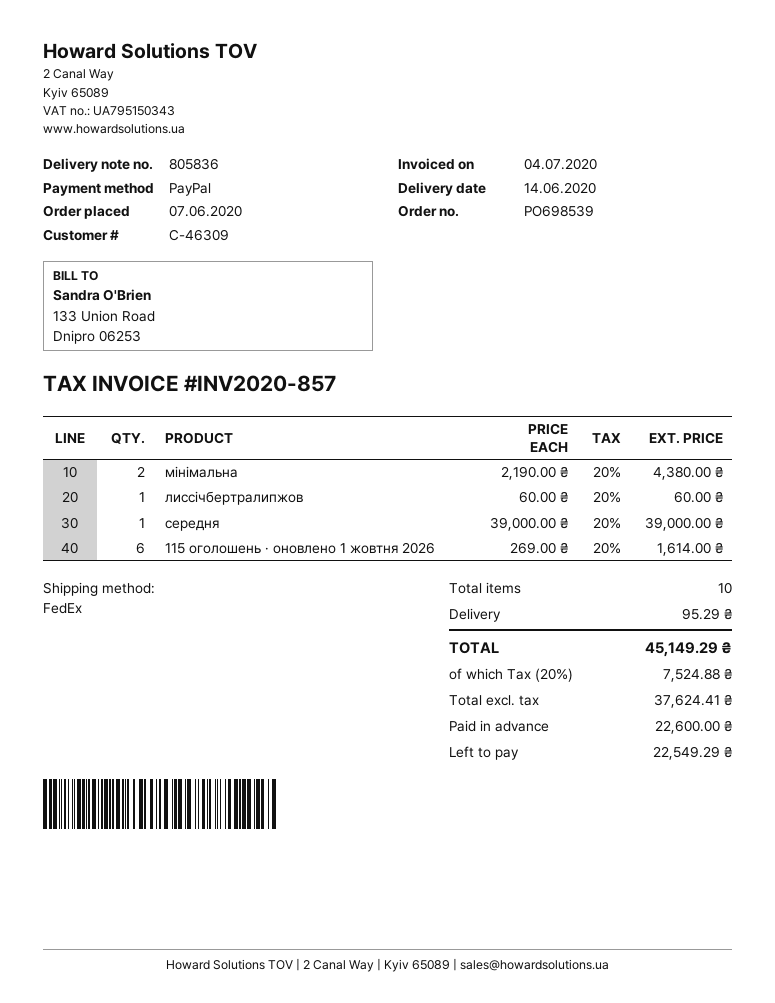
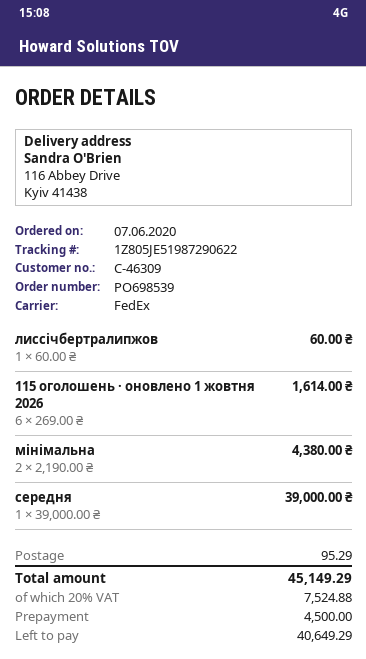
deposit: 22600.00 -> 4500.00
balance: 22549.29 -> 40649.29

